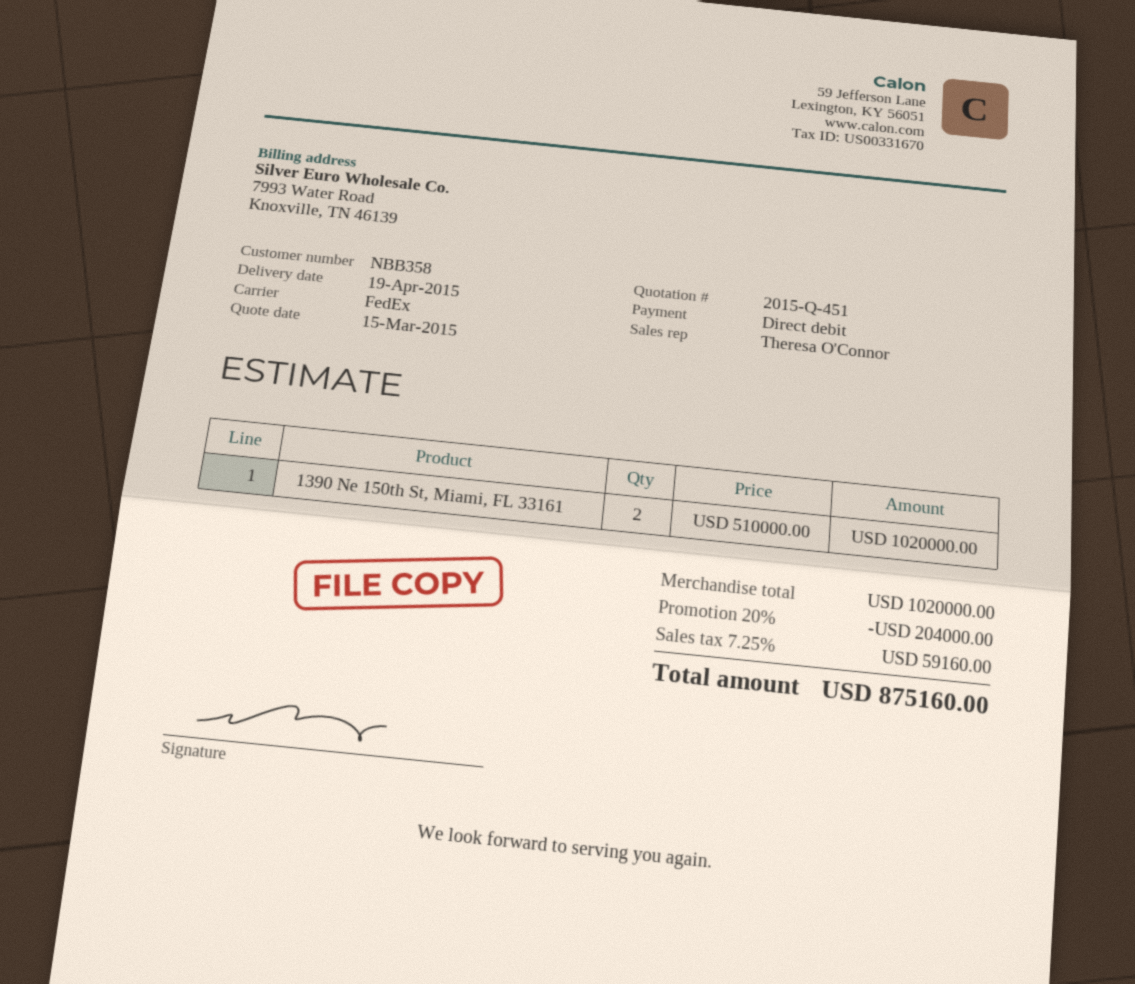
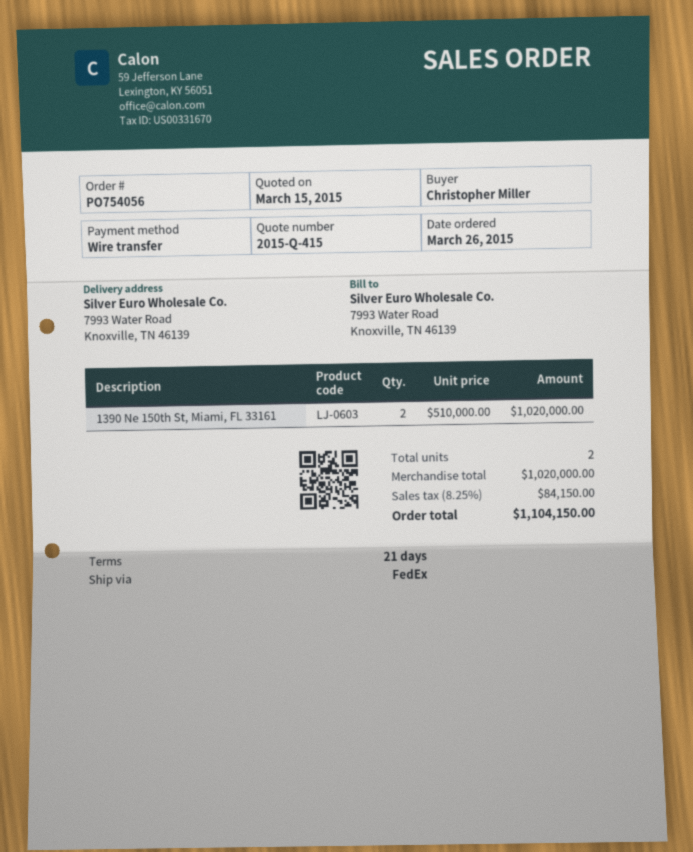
quote number: 2015-Q-451 -> 2015-Q-415
payment method: direct debit -> bank transfer
discount: 20% = 204000.00 -> none
tax: 7.25% = 59160.00 -> 8.25% = 84150.00
total: 875160.00 -> 1104150.00

